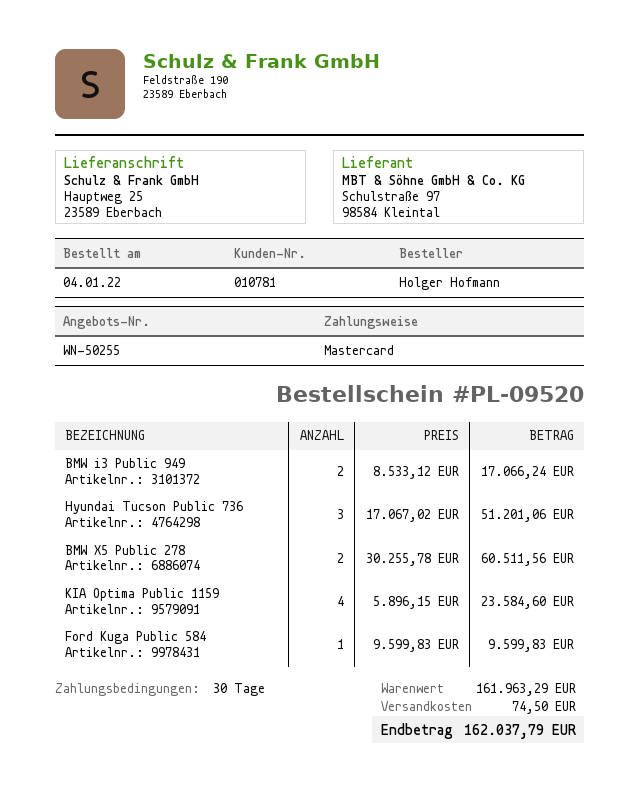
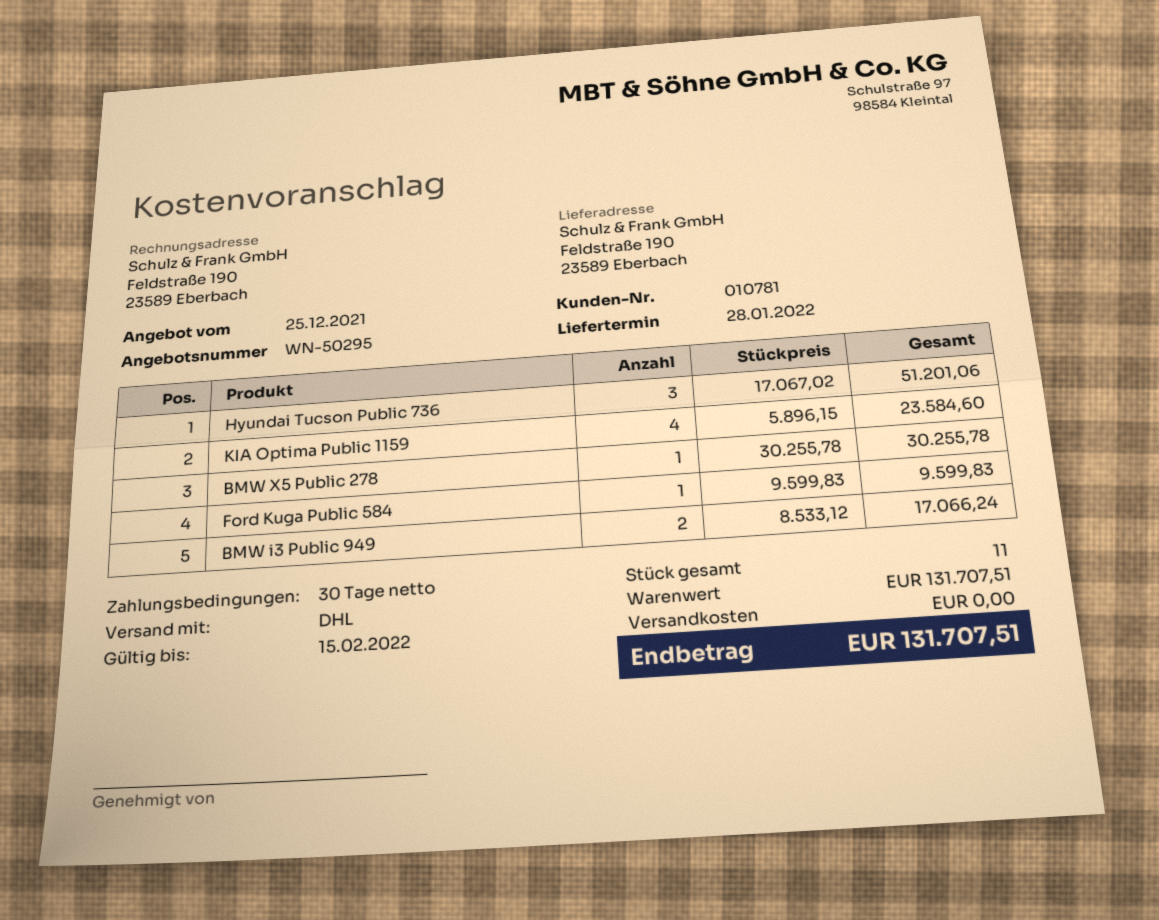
quote number: WN-50255 -> WN-50295
ship to: Hauptweg 25, 23589 Eberbach -> Feldstraße 190, 23589 Eberbach
BMW X5 Public 278: 2 x 30255.78 = 60511.56 -> 1 x 30255.78 = 30255.78
subtotal: 161963.29 -> 131707.51
shipping: 74.50 -> 0.00
total: 162037.79 -> 131707.51

